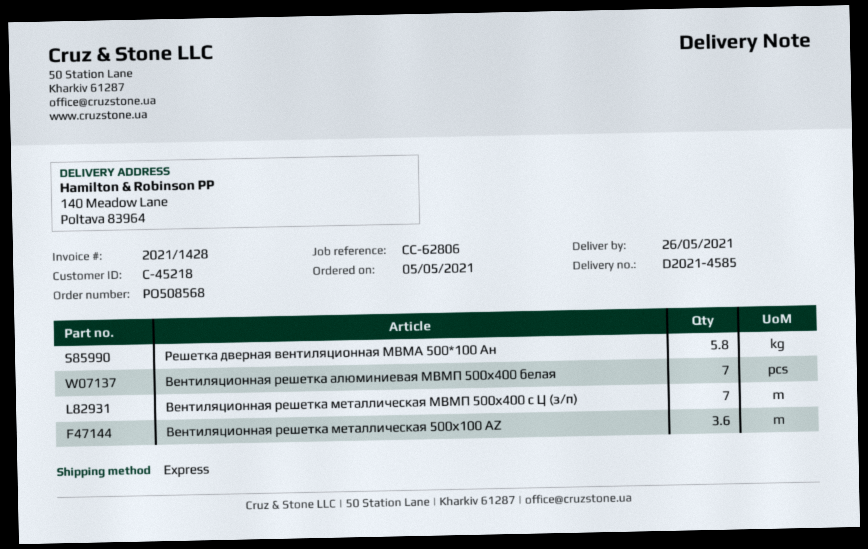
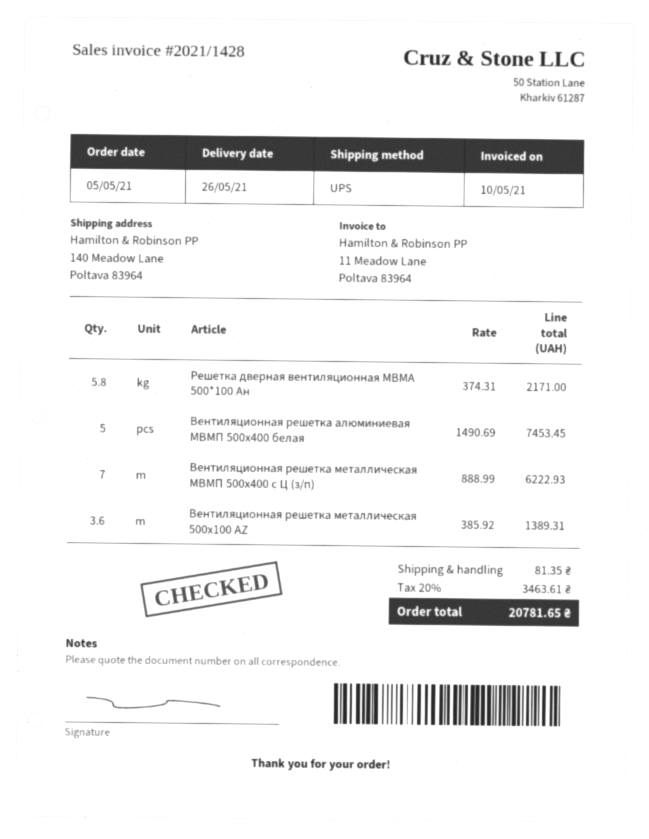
shipping method: express -> UPS
Вентиляционная решетка алюминиевая МВМП 500х400 белая: 7 -> 5

